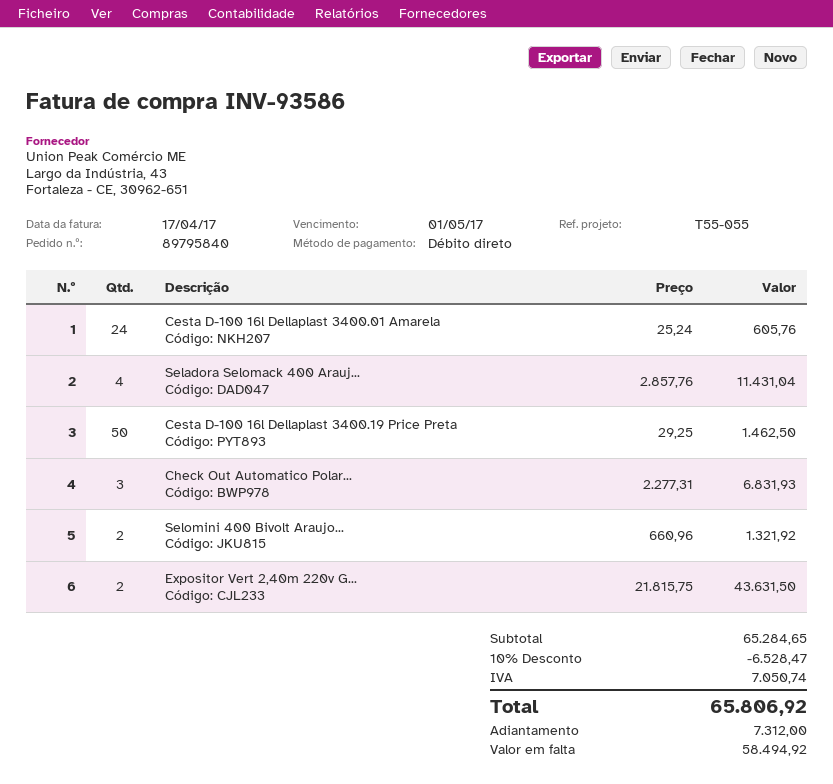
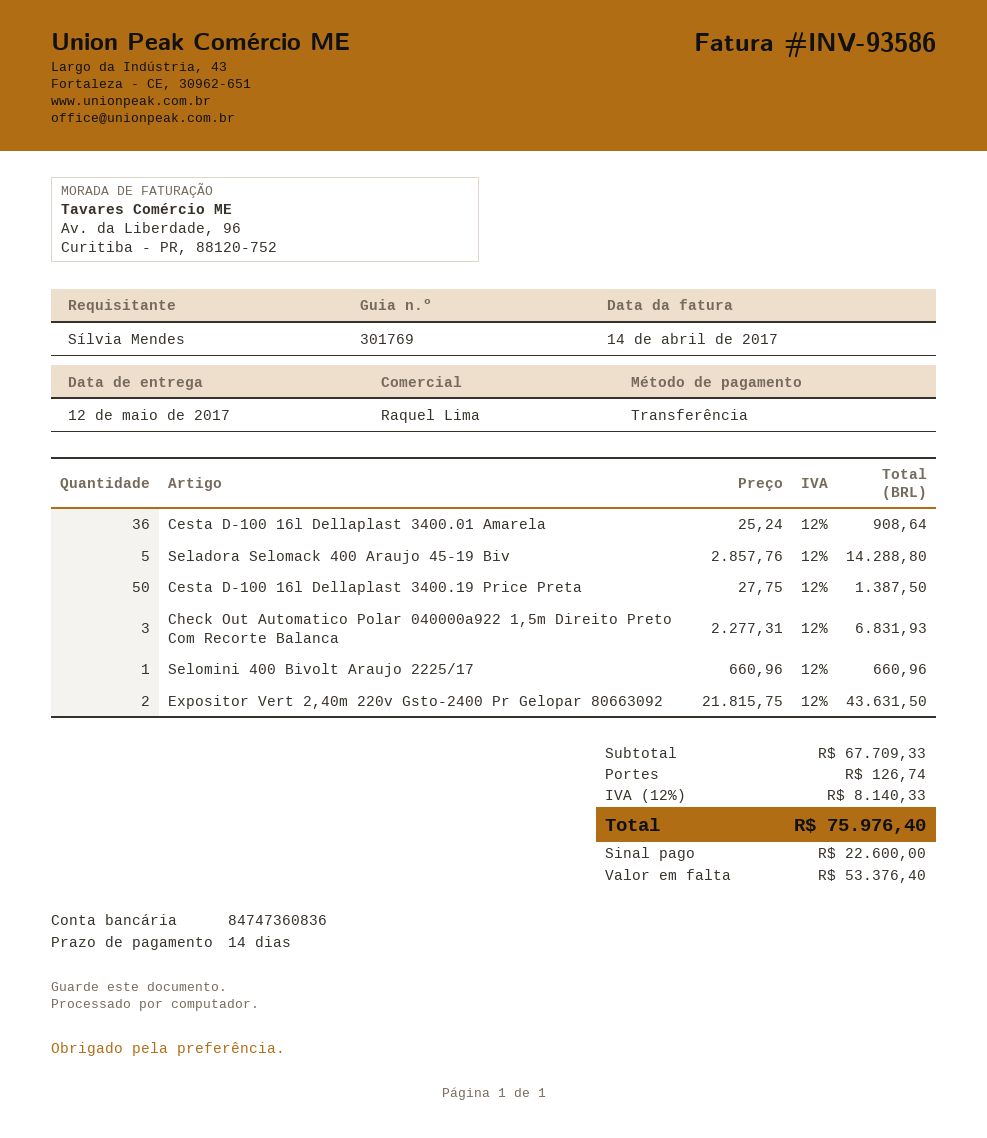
invoice date: 2017-04-17 -> 2017-04-14
payment method: direct debit -> bank transfer
Cesta D-100 16l Dellaplast 3400.01 Amarela: 24 x 25.24 = 605.76 -> 36 x 25.24 = 908.64
Seladora Selomack 400 Arauj...: 4 x 2857.76 = 11431.04 -> 5 x 2857.76 = 14288.80
Cesta D-100 16l Dellaplast 3400.19 Price Preta: 50 x 29.25 = 1462.50 -> 50 x 27.75 = 1387.50
Selomini 400 Bivolt Araujo...: 2 x 660.96 = 1321.92 -> 1 x 660.96 = 660.96
subtotal: 65284.65 -> 67709.33
discount: 10% = 6528.47 -> none
shipping: none -> 126.74
tax: 7050.74 -> 8140.33
total: 65806.92 -> 75976.40
deposit: 7312.00 -> 22600.00
balance: 58494.92 -> 53376.40

